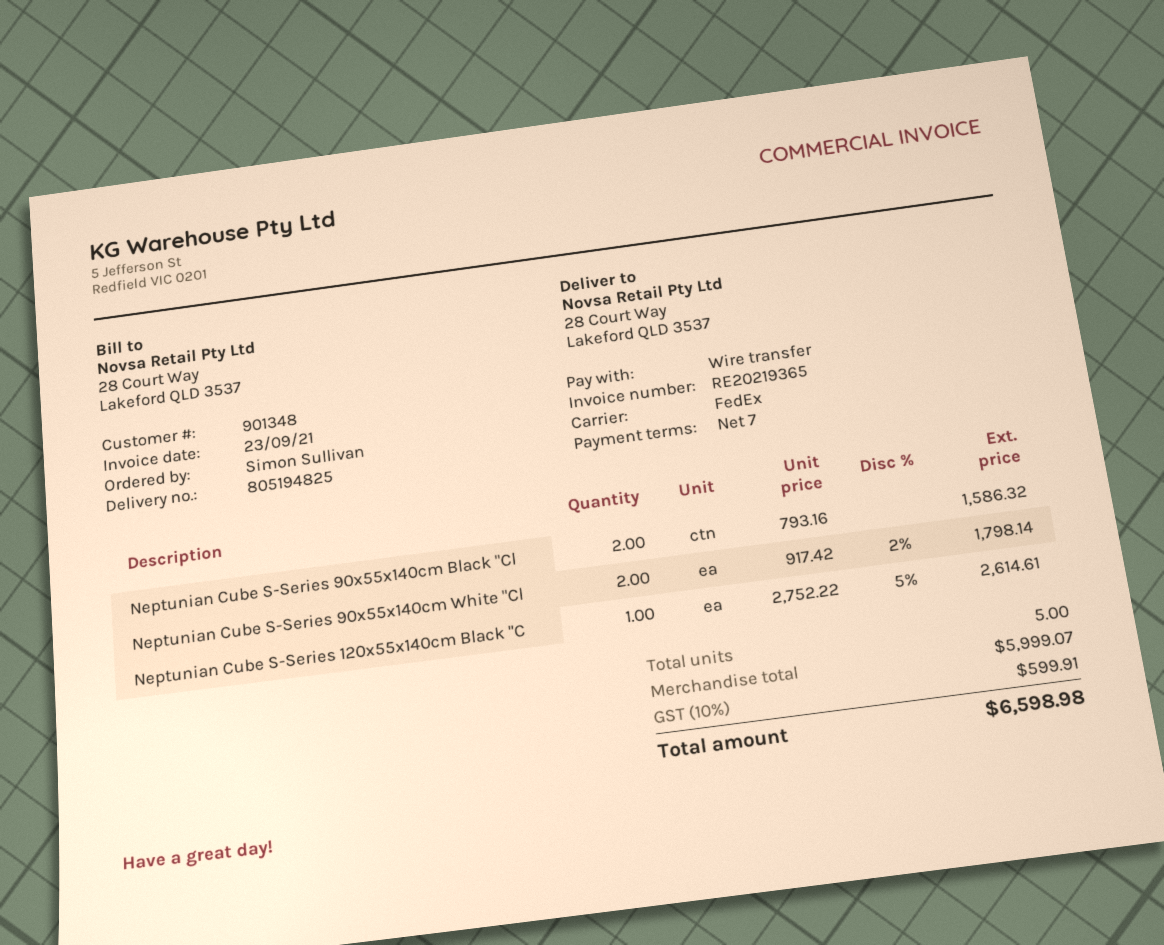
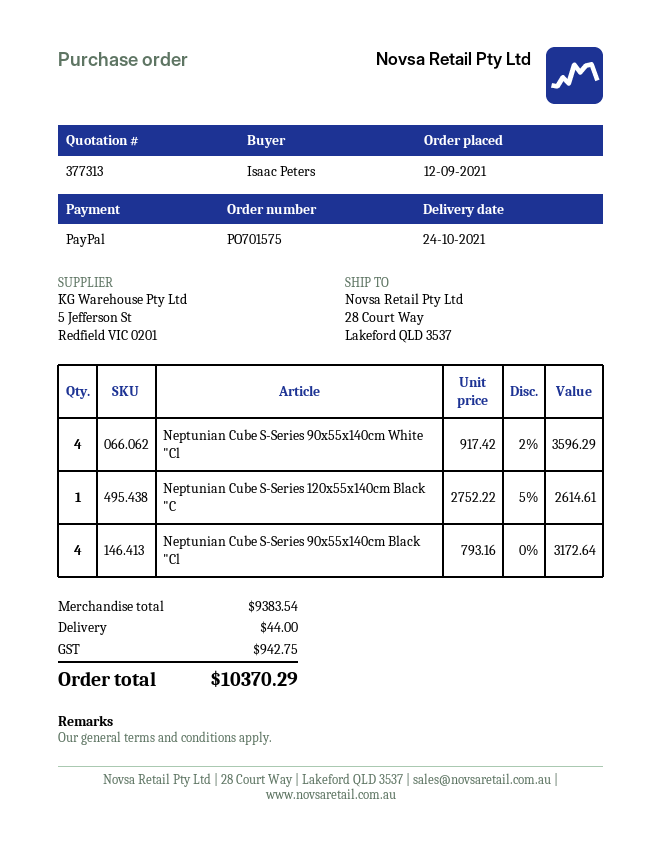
ordered by: Simon Sullivan -> Isaac Peters
payment method: bank transfer -> PayPal
Neptunian Cube S-Series 90x55x140cm Black "Cl: 2 x 793.16 = 1586.32 -> 4 x 793.16 = 3172.64
Neptunian Cube S-Series 90x55x140cm White "Cl: 2 x 917.42 - 2% = 1798.14 -> 4 x 917.42 - 2% = 3596.29
subtotal: 5999.07 -> 9383.54
shipping: none -> 44.00
tax: 599.91 -> 942.75
total: 6598.98 -> 10370.29

